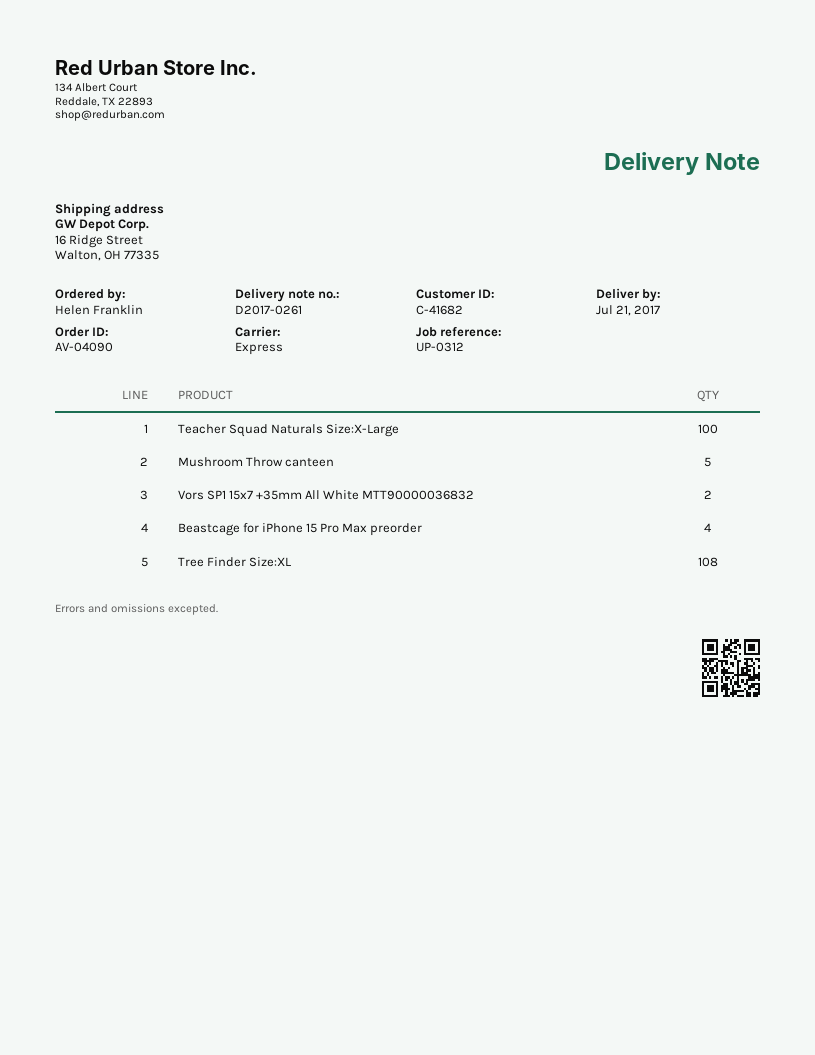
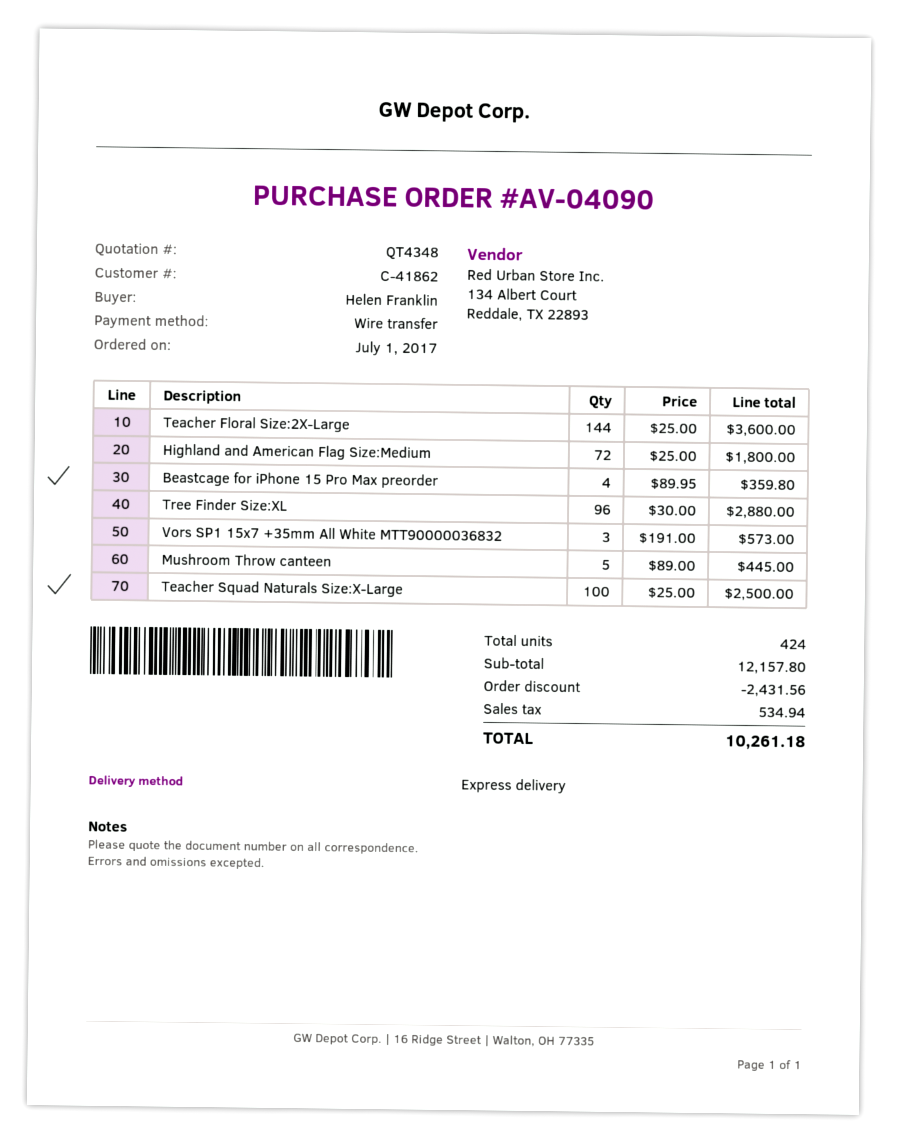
customer number: C-41682 -> C-41862
Vors SP1 15x7 +35mm All White MTT90000036832: 2 -> 3
Tree Finder Size:XL: 108 -> 96
Teacher Floral Size:2X-Large: none -> 144
Highland and American Flag Size:Medium: none -> 72

